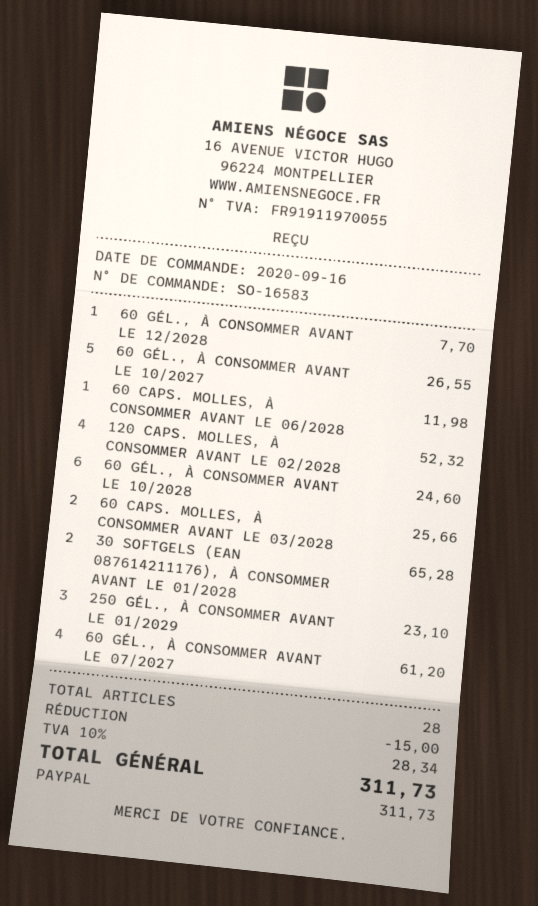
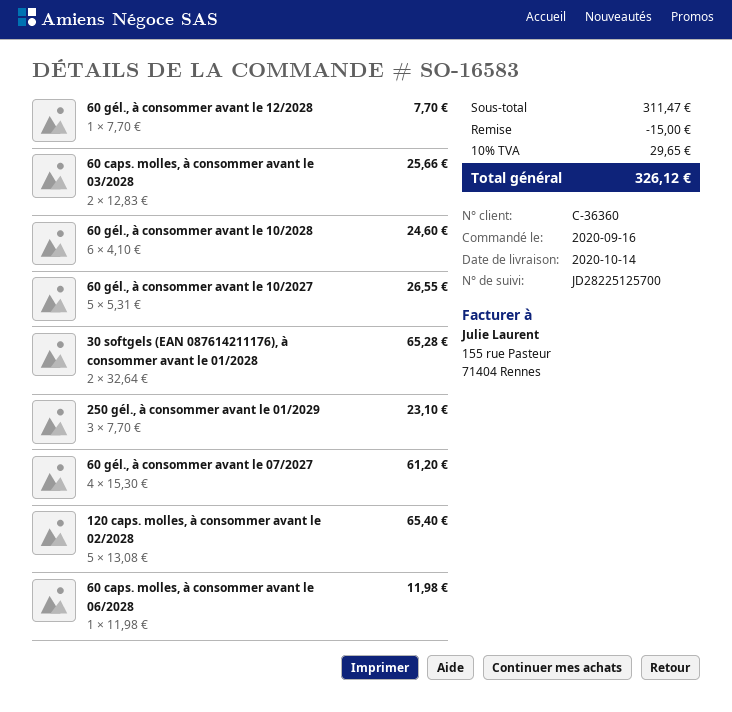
120 CAPS. MOLLES, À CONSOMMER AVANT LE 02/2028: 4 for 52.32 -> 5 for 65.40
tax: 10% = 28.34 -> 10% = 29.65
total: 311.73 -> 326.12

